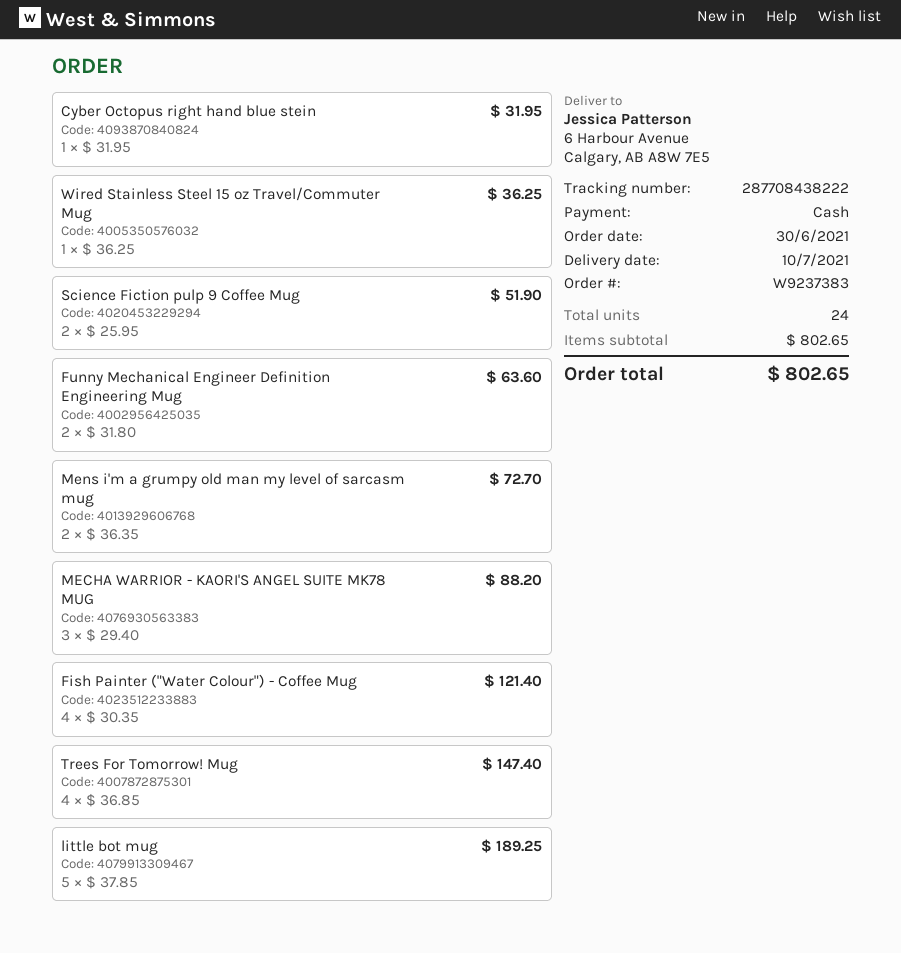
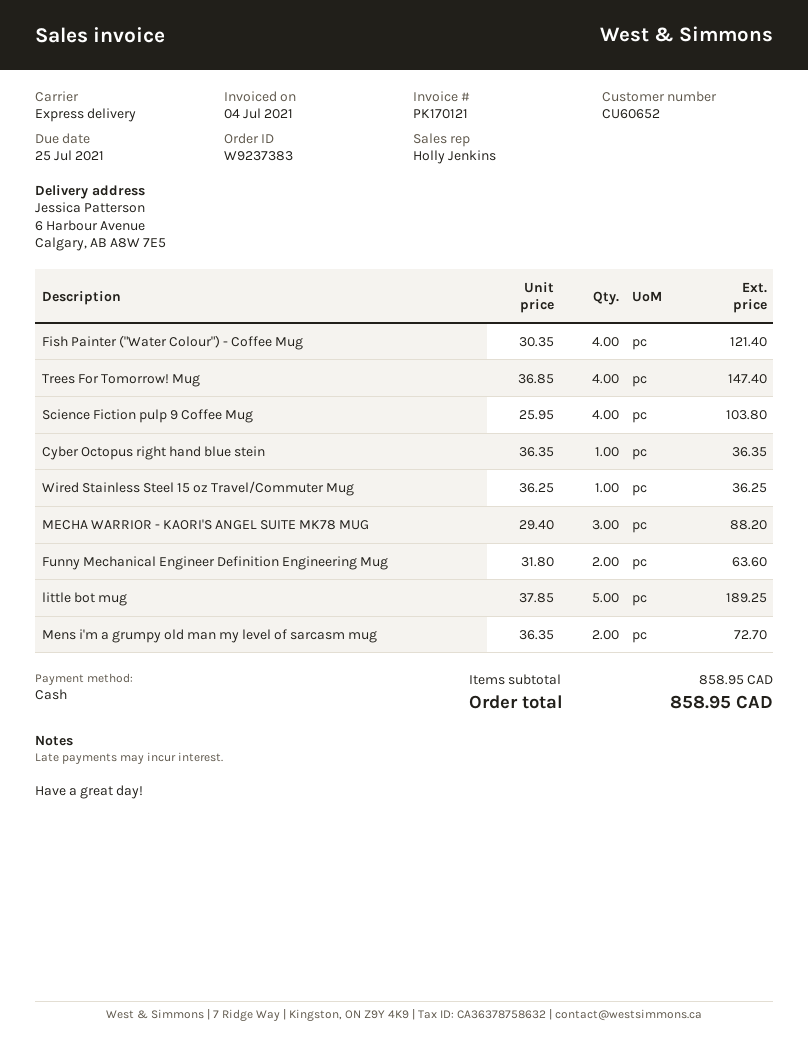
Cyber Octopus right hand blue stein: 1 x 31.95 = 31.95 -> 1 x 36.35 = 36.35
Science Fiction pulp 9 Coffee Mug: 2 x 25.95 = 51.90 -> 4 x 25.95 = 103.80
subtotal: 802.65 -> 858.95
total: 802.65 -> 858.95

